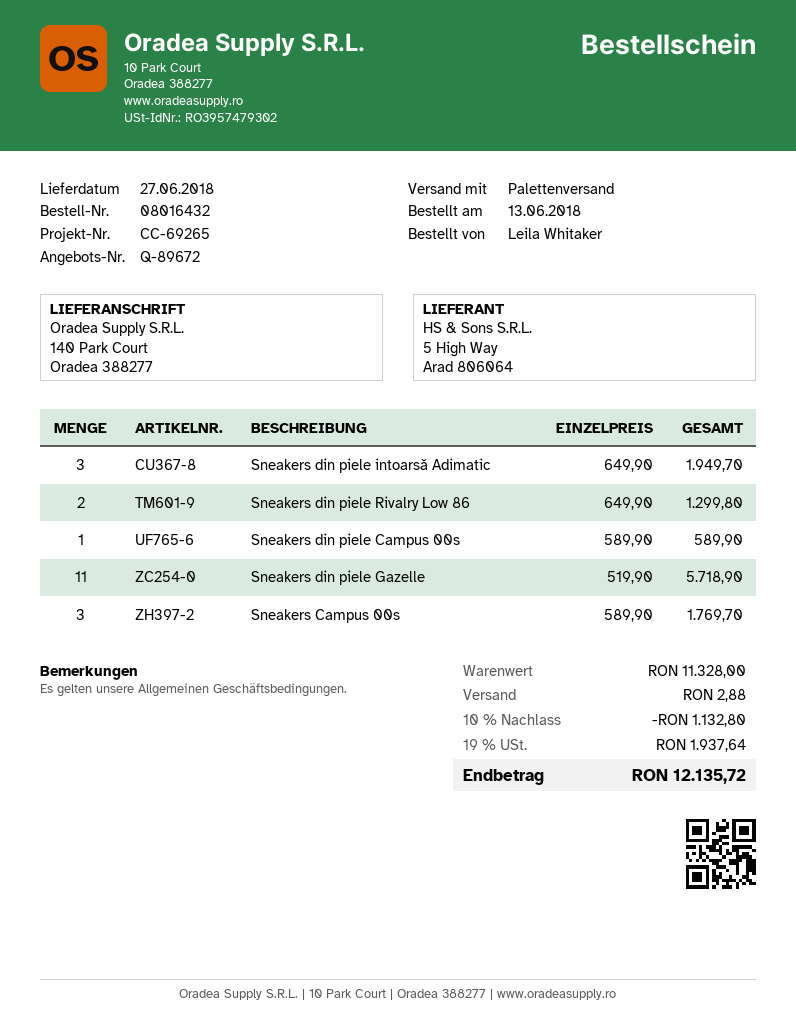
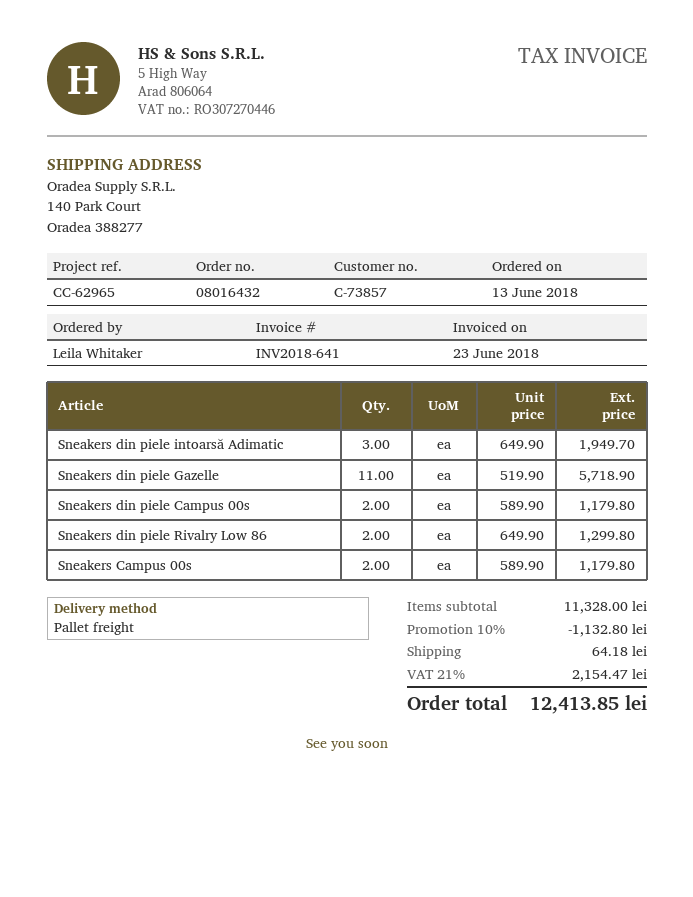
reference: CC-69265 -> CC-62965
Sneakers din piele Campus 00s: 1 x 589.90 = 589.90 -> 2 x 589.90 = 1179.80
Sneakers Campus 00s: 3 x 589.90 = 1769.70 -> 2 x 589.90 = 1179.80
shipping: 2.88 -> 64.18
tax: 19% = 1937.64 -> 21% = 2154.47
total: 12135.72 -> 12413.85

